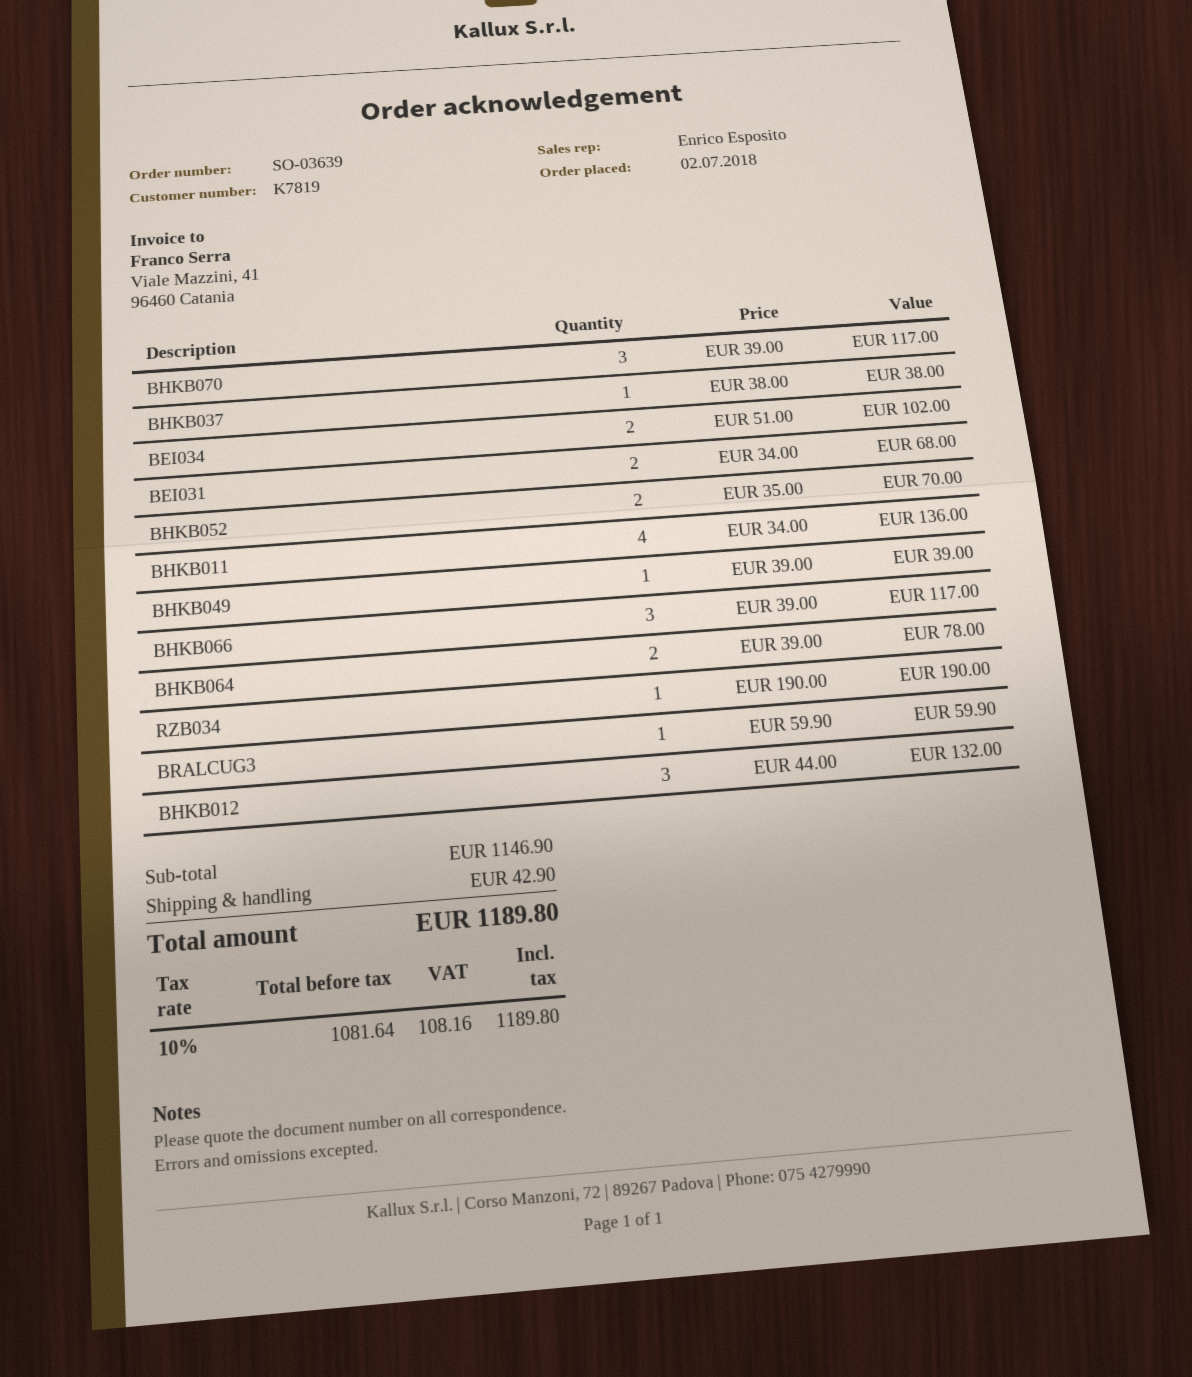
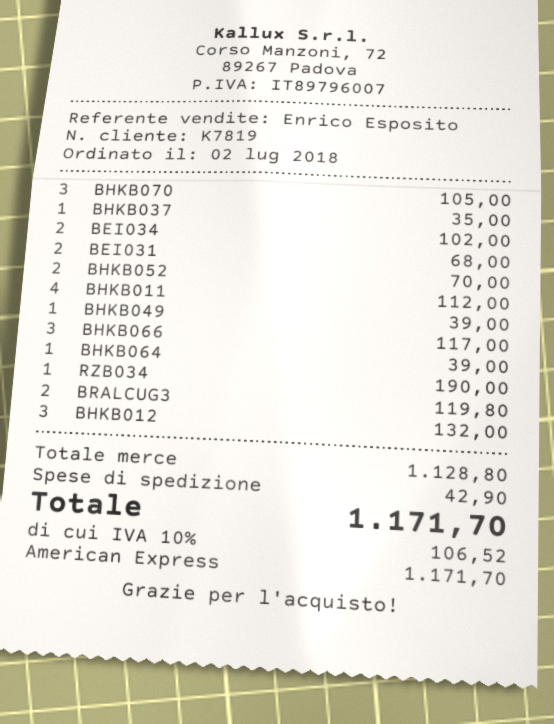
BHKB070: 3 for 117.00 -> 3 for 105.00
BHKB037: 1 for 38.00 -> 1 for 35.00
BHKB011: 4 for 136.00 -> 4 for 112.00
BHKB064: 2 for 78.00 -> 1 for 39.00
BRALCUG3: 1 for 59.90 -> 2 for 119.80
subtotal: 1146.90 -> 1128.80
tax: 10% = 108.16 -> 10% = 106.52
total: 1189.80 -> 1171.70

